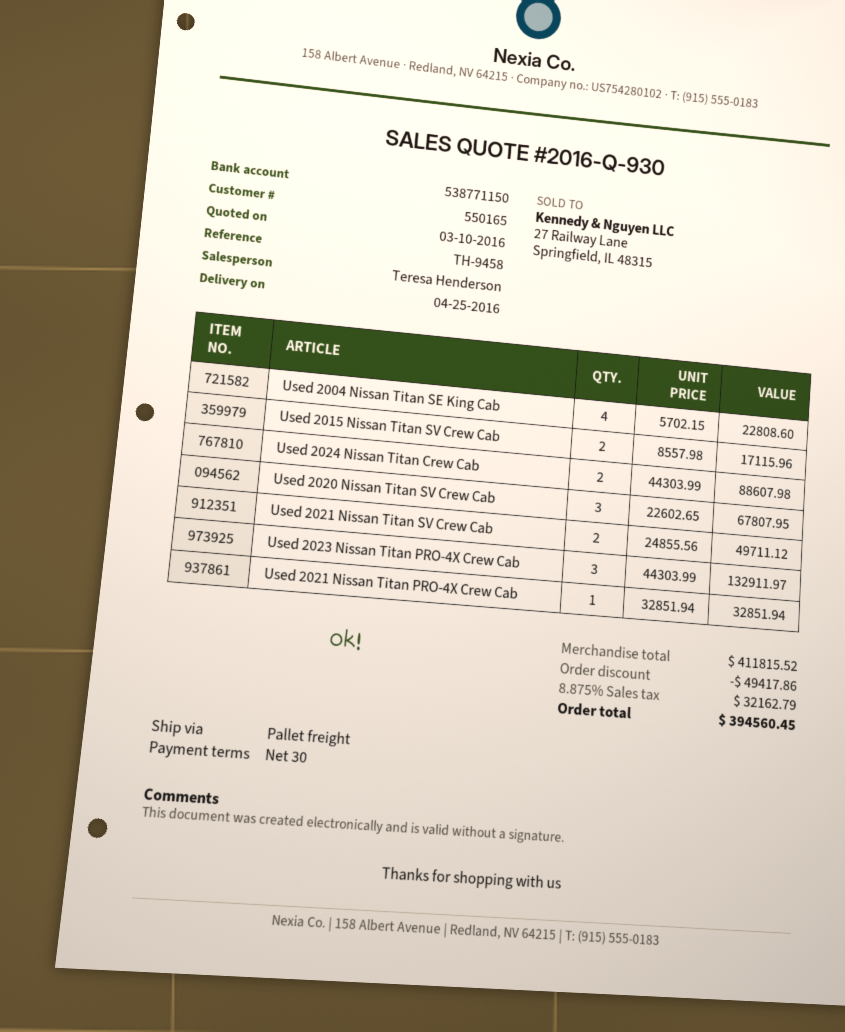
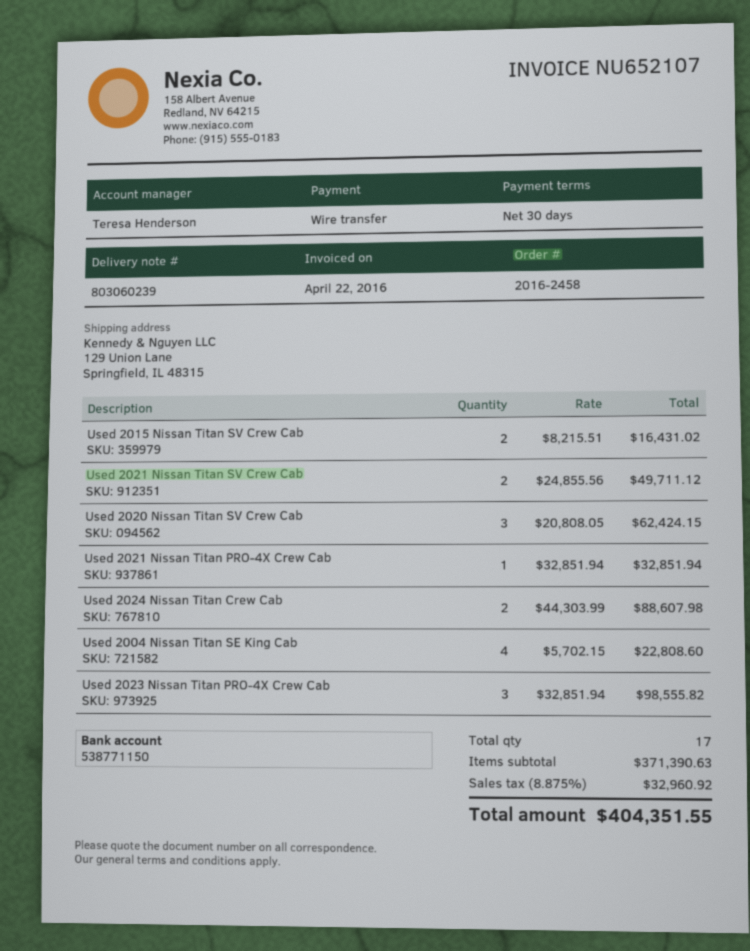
Used 2015 Nissan Titan SV Crew Cab: 2 x 8557.98 = 17115.96 -> 2 x 8215.51 = 16431.02
Used 2020 Nissan Titan SV Crew Cab: 3 x 22602.65 = 67807.95 -> 3 x 20808.05 = 62424.15
Used 2023 Nissan Titan PRO-4X Crew Cab: 3 x 44303.99 = 132911.97 -> 3 x 32851.94 = 98555.82
subtotal: 411815.52 -> 371390.63
discount: 49417.86 -> none
tax: 8.875% = 32162.79 -> 8.875% = 32960.92
total: 394560.45 -> 404351.55

